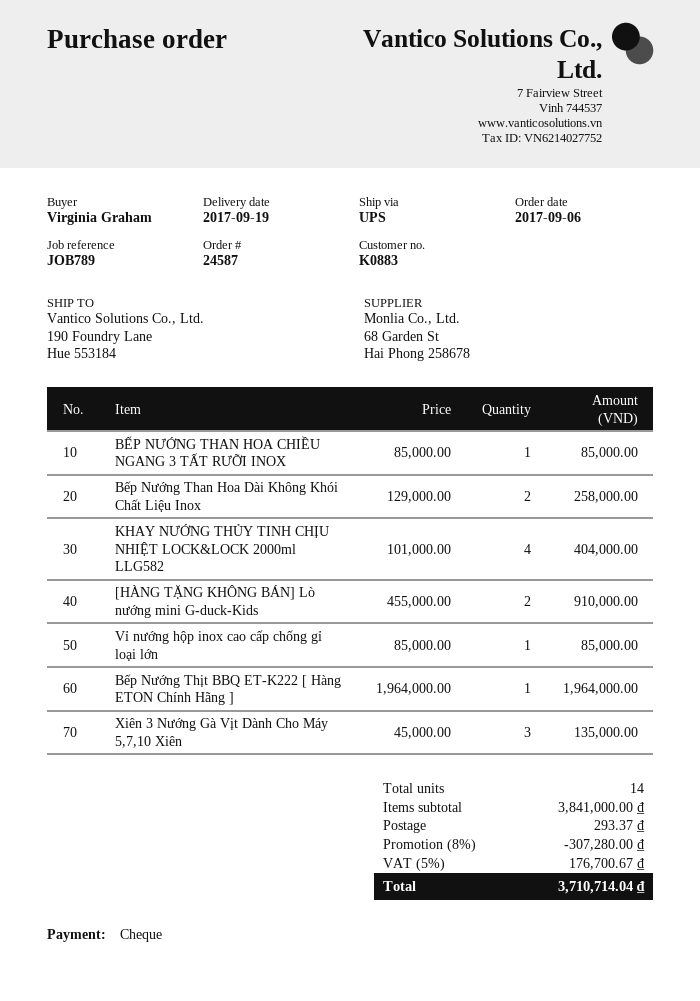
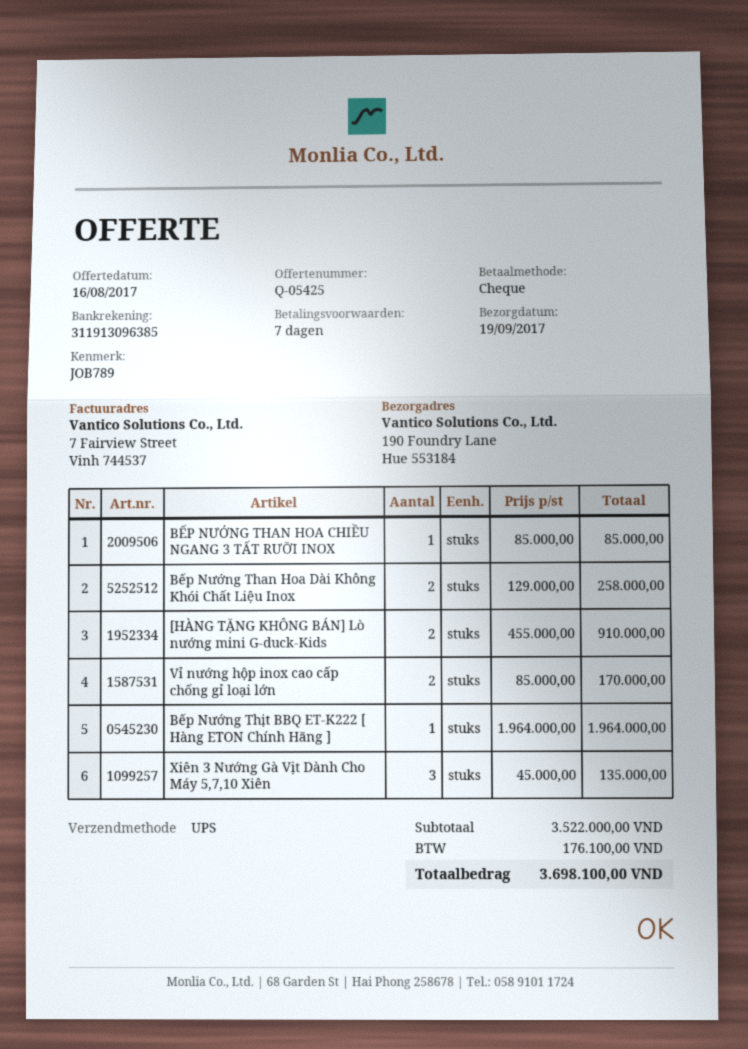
KHAY NƯỚNG THỦY TINH CHỊU NHIỆT LOCK&LOCK 2000ml LLG582: 4 x 101000.00 = 404000.00 -> none
Vỉ nướng hộp inox cao cấp chống gỉ loại lớn: 1 x 85000.00 = 85000.00 -> 2 x 85000.00 = 170000.00
subtotal: 3841000.00 -> 3522000.00
discount: 8% = 307280.00 -> none
shipping: 293.37 -> none
tax: 176700.67 -> 176100.00
total: 3710714.04 -> 3698100.00

